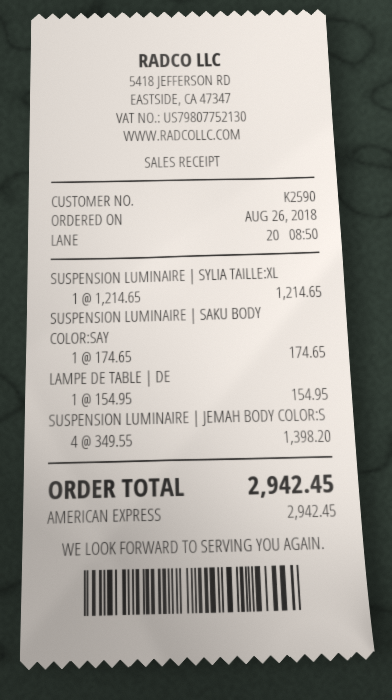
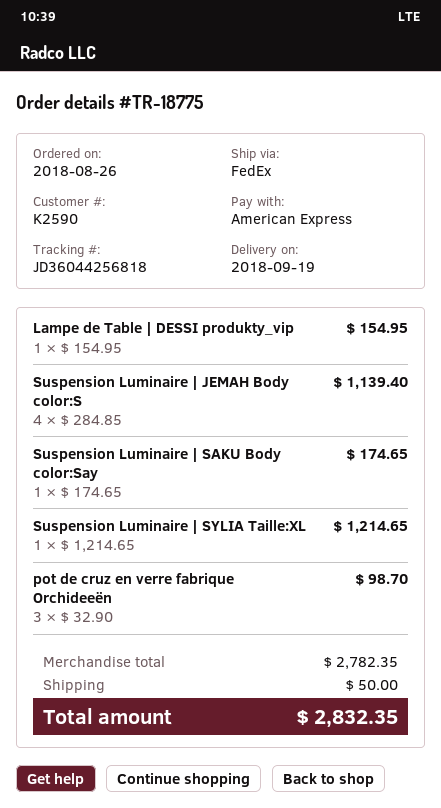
SUSPENSION LUMINAIRE | JEMAH BODY COLOR:S: 4 x 349.55 = 1398.20 -> 4 x 284.85 = 1139.40
pot de cruz en verre fabrique Orchideeën: none -> 3 x 32.90 = 98.70
shipping: none -> 50.00
total: 2942.45 -> 2832.35

